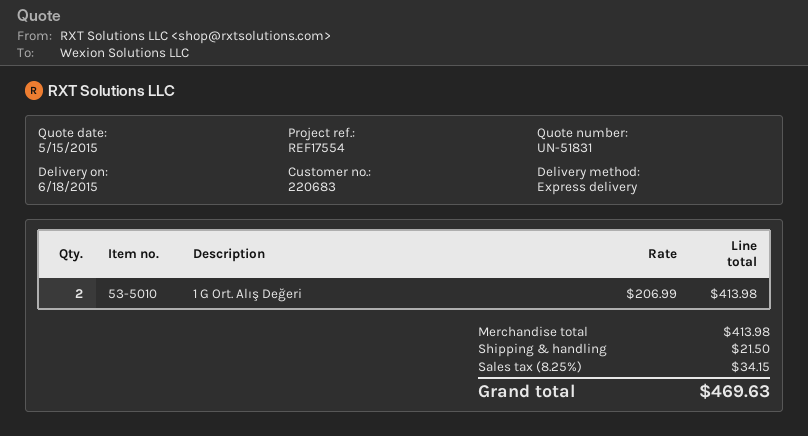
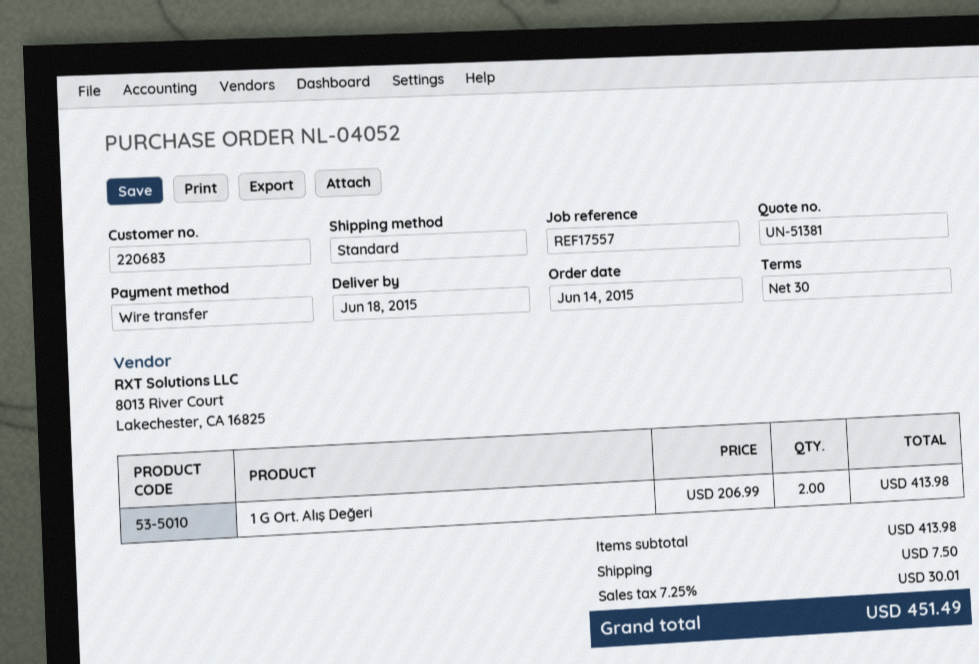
quote number: UN-51831 -> UN-51381
reference: REF17554 -> REF17557
shipping method: express -> standard
shipping: 21.50 -> 7.50
tax: 8.25% = 34.15 -> 7.25% = 30.01
total: 469.63 -> 451.49

